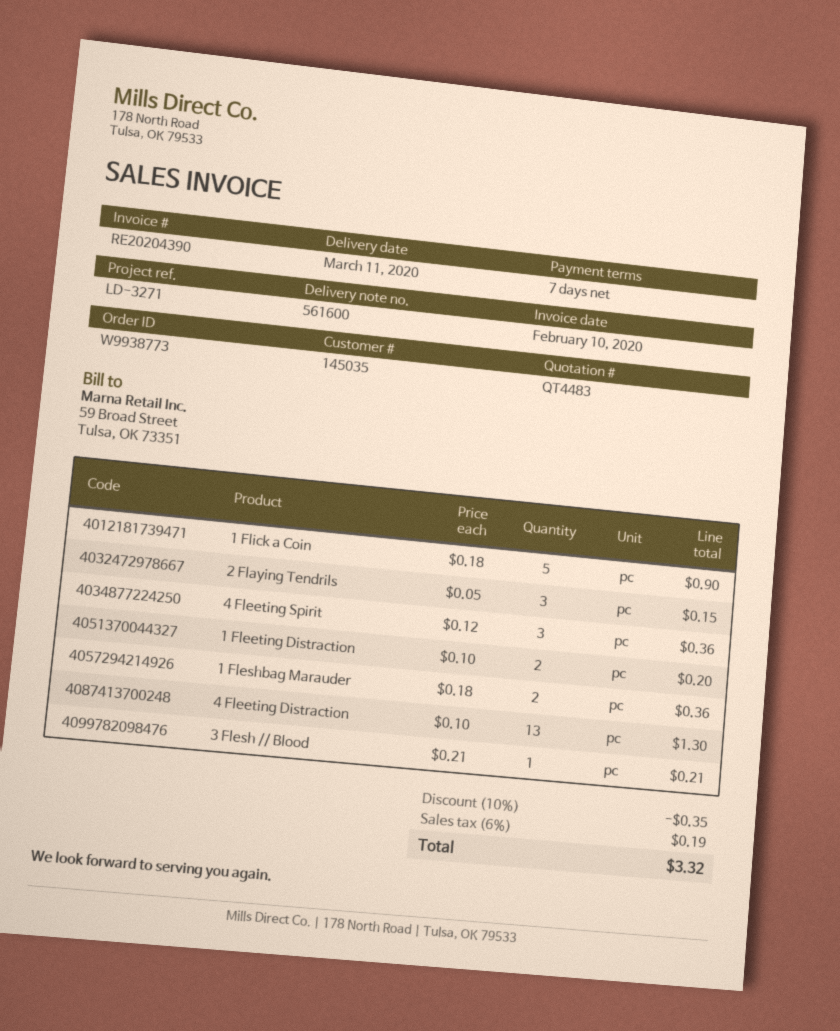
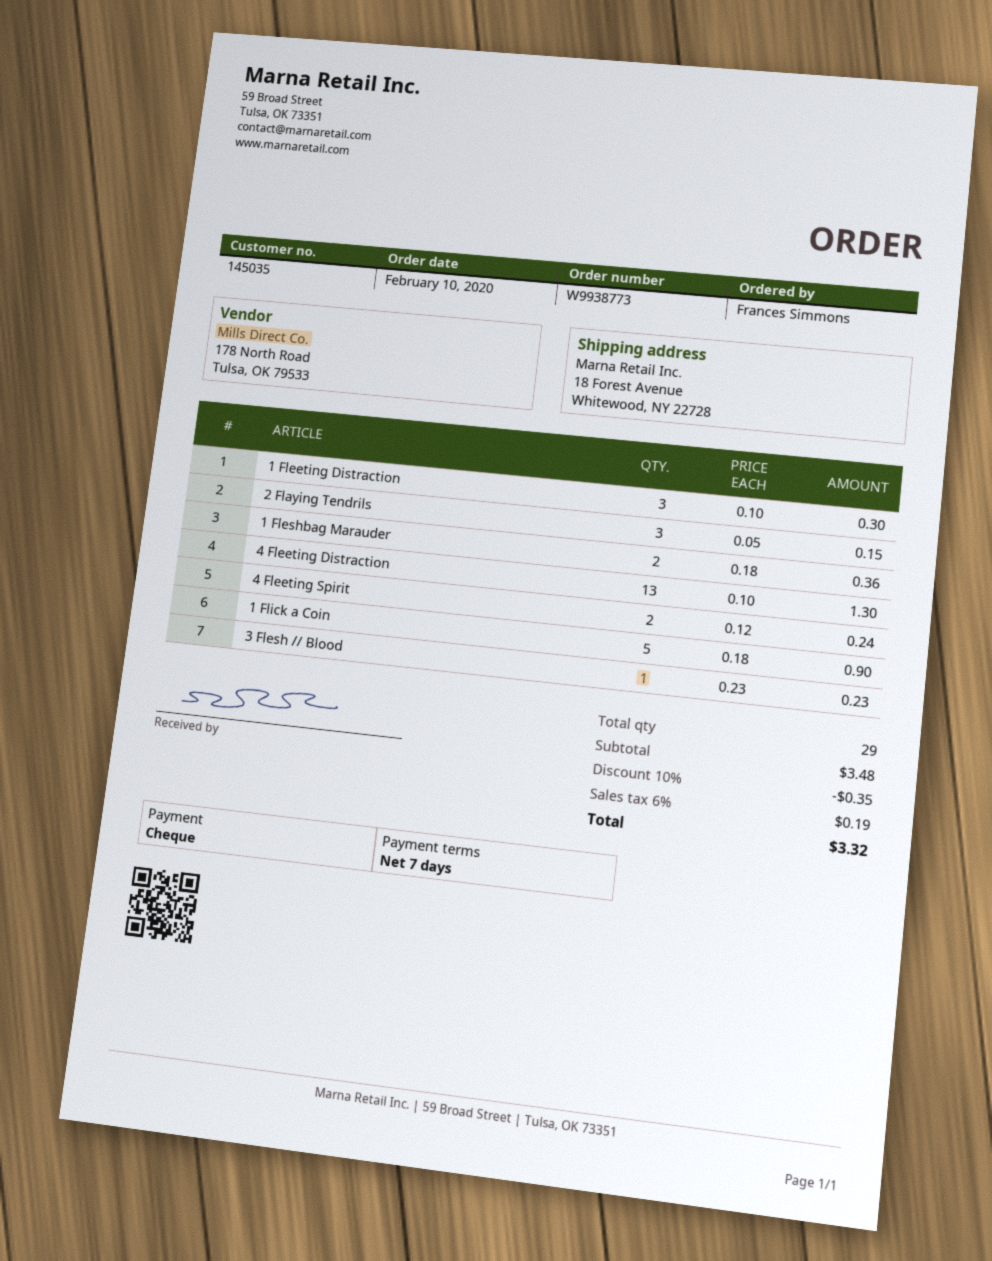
4 Fleeting Spirit: 3 x 0.12 = 0.36 -> 2 x 0.12 = 0.24
1 Fleeting Distraction: 2 x 0.10 = 0.20 -> 3 x 0.10 = 0.30
3 Flesh // Blood: 1 x 0.21 = 0.21 -> 1 x 0.23 = 0.23

